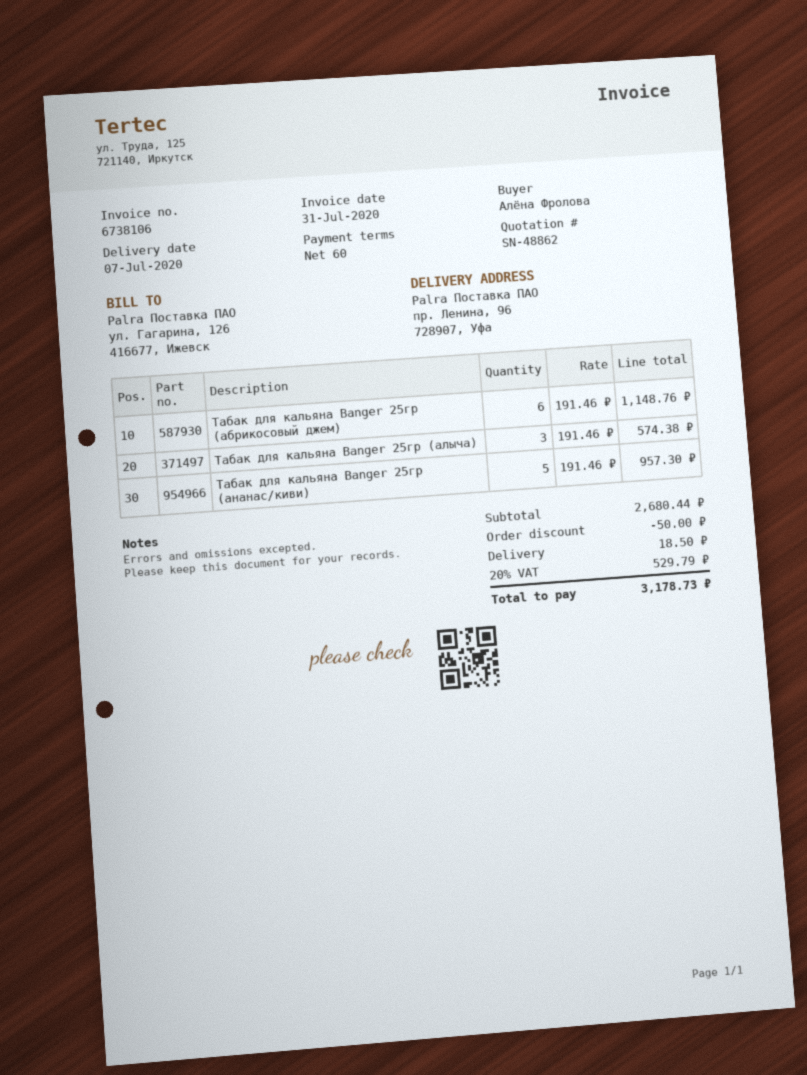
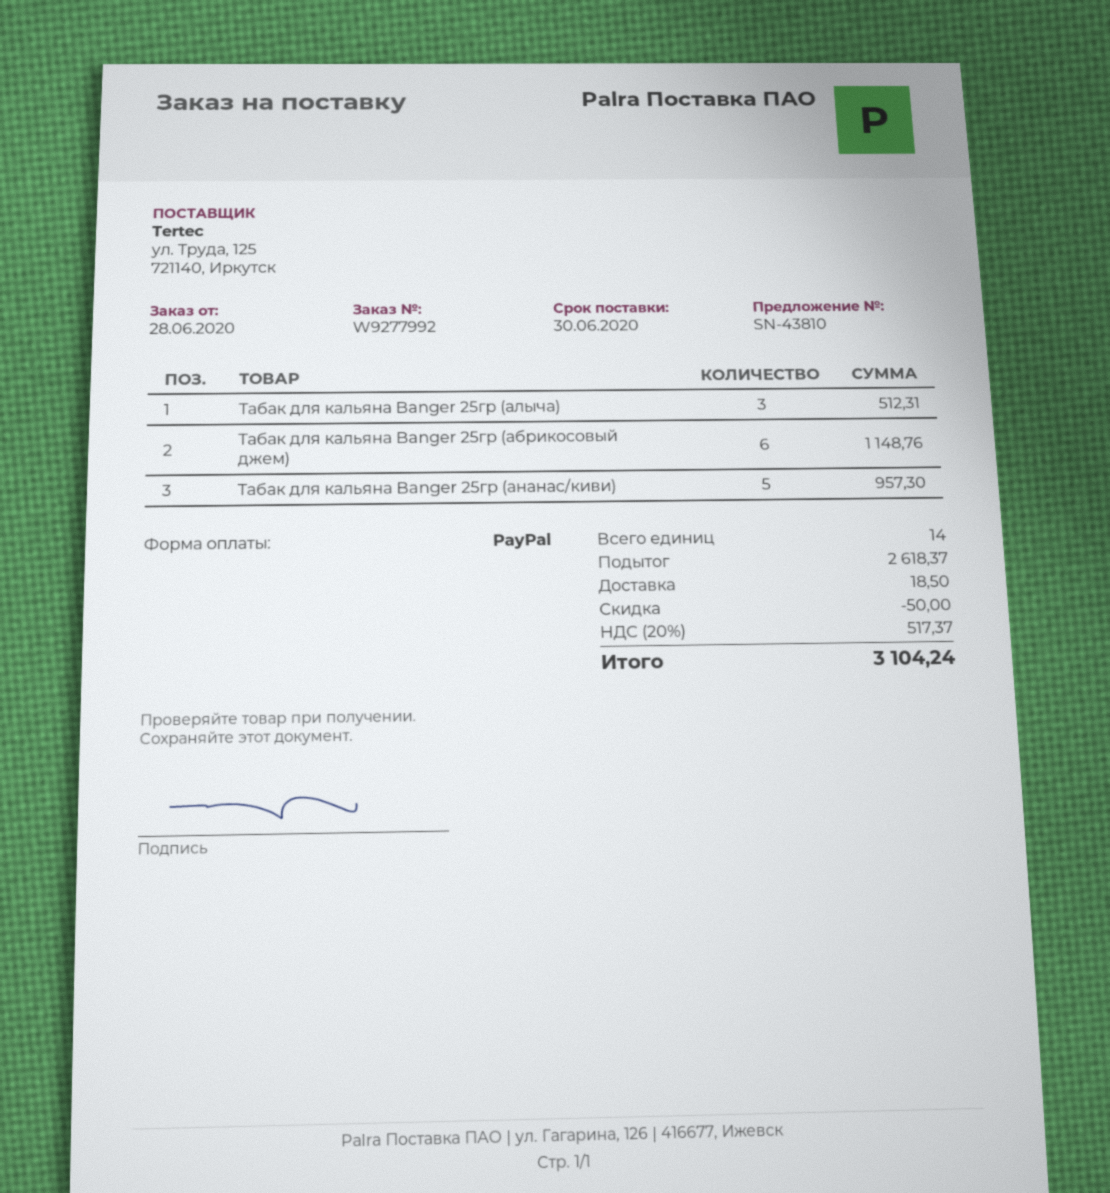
quote number: SN-48862 -> SN-43810
delivery date: 2020-07-07 -> 2020-06-30
Табак для кальяна Banger 25гр (алыча): 3 for 574.38 -> 3 for 512.31
subtotal: 2680.44 -> 2618.37
tax: 20% = 529.79 -> 20% = 517.37
total: 3178.73 -> 3104.24

